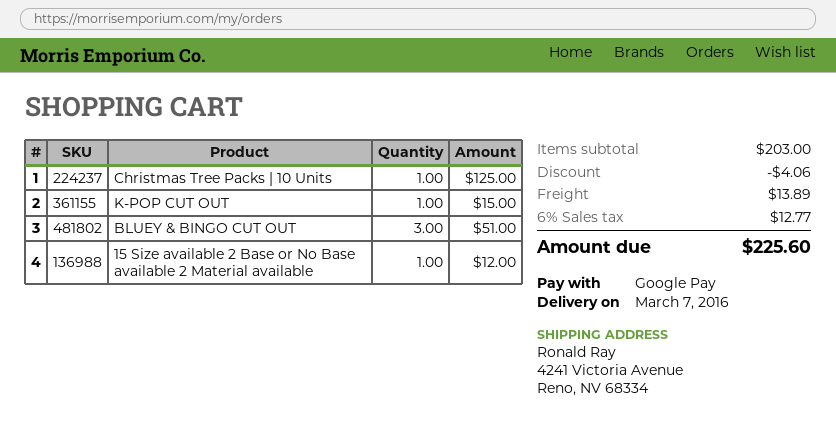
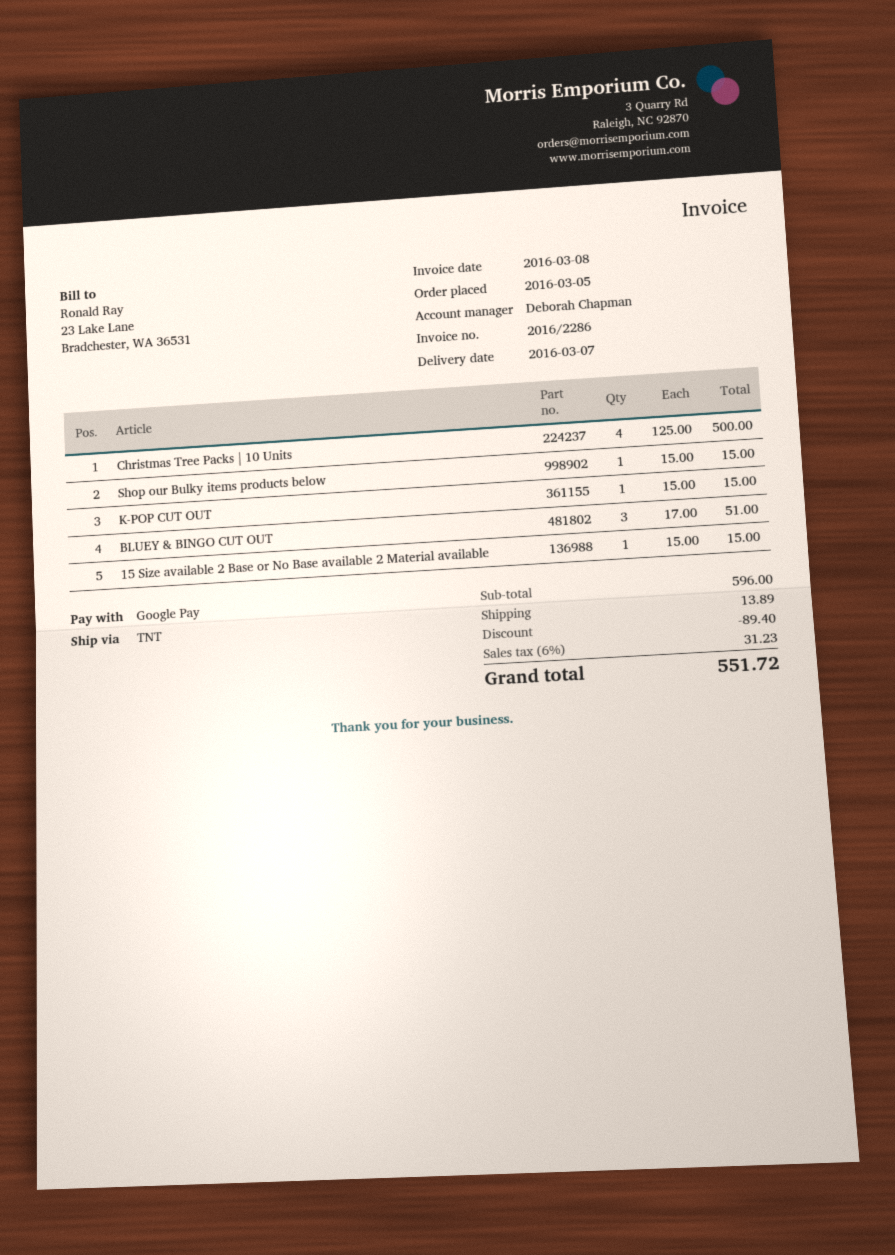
Christmas Tree Packs | 10 Units: 1 for 125.00 -> 4 for 500.00
15 Size available 2 Base or No Base available 2 Material available: 1 for 12.00 -> 1 for 15.00
Shop our Bulky items products below: none -> 1 for 15.00
subtotal: 203.00 -> 596.00
discount: 4.06 -> 89.40
tax: 6% = 12.77 -> 6% = 31.23
total: 225.60 -> 551.72

